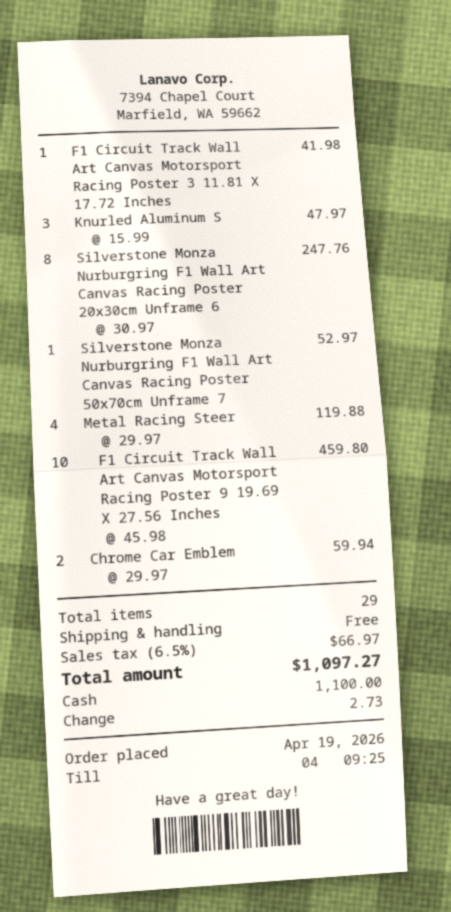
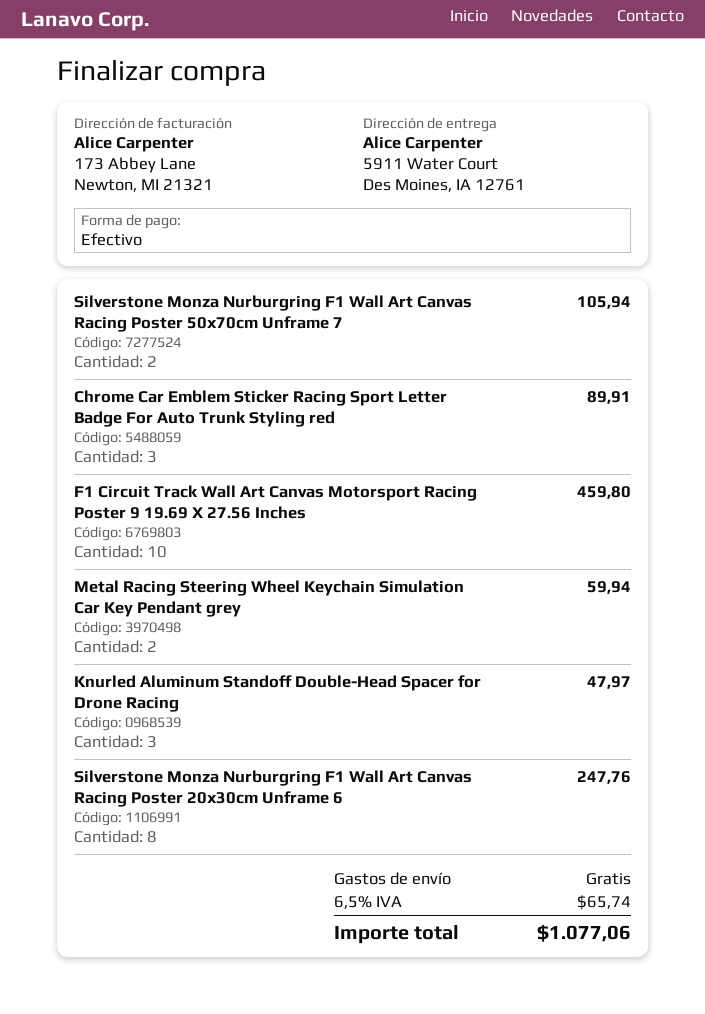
F1 Circuit Track Wall Art Canvas Motorsport Racing Poster 3 11.81 X 17.72 Inches: 1 for 41.98 -> none
Silverstone Monza Nurburgring F1 Wall Art Canvas Racing Poster 50x70cm Unframe 7: 1 for 52.97 -> 2 for 105.94
Metal Racing Steer: 4 for 119.88 -> 2 for 59.94
Chrome Car Emblem: 2 for 59.94 -> 3 for 89.91
tax: 6.5% = 66.97 -> 6.5% = 65.74
total: 1097.27 -> 1077.06

